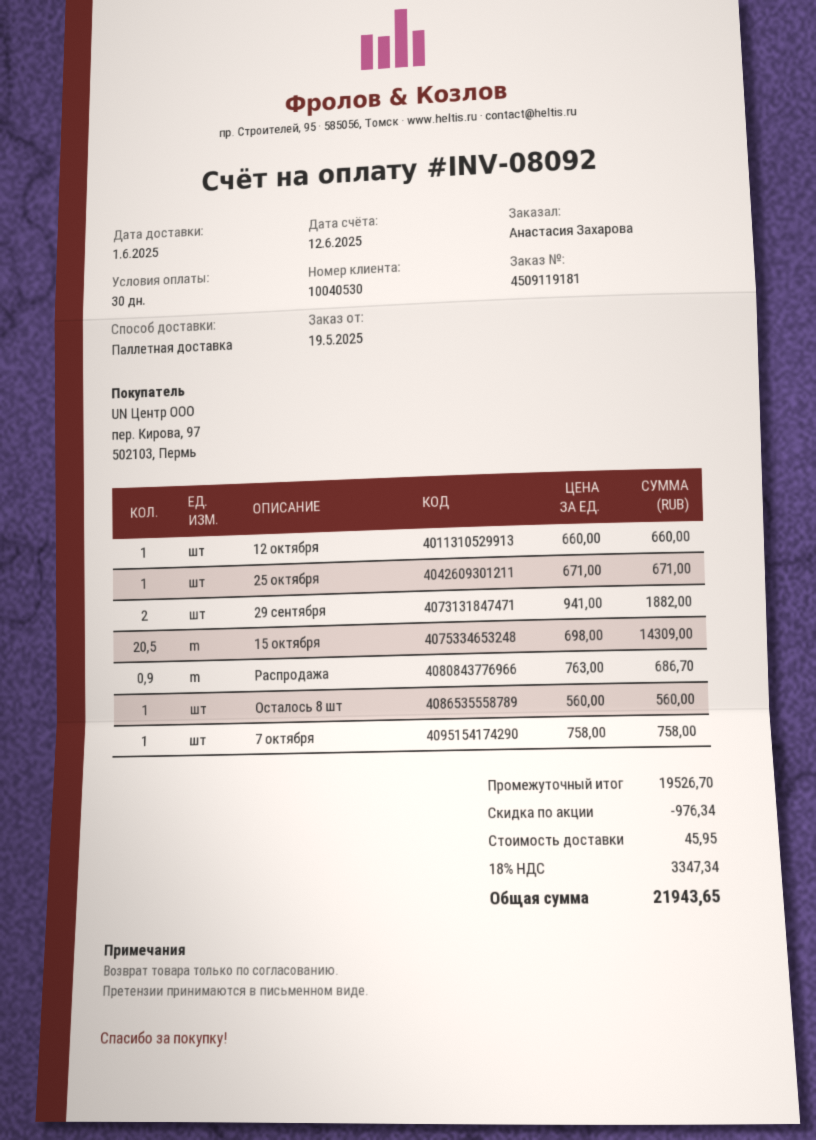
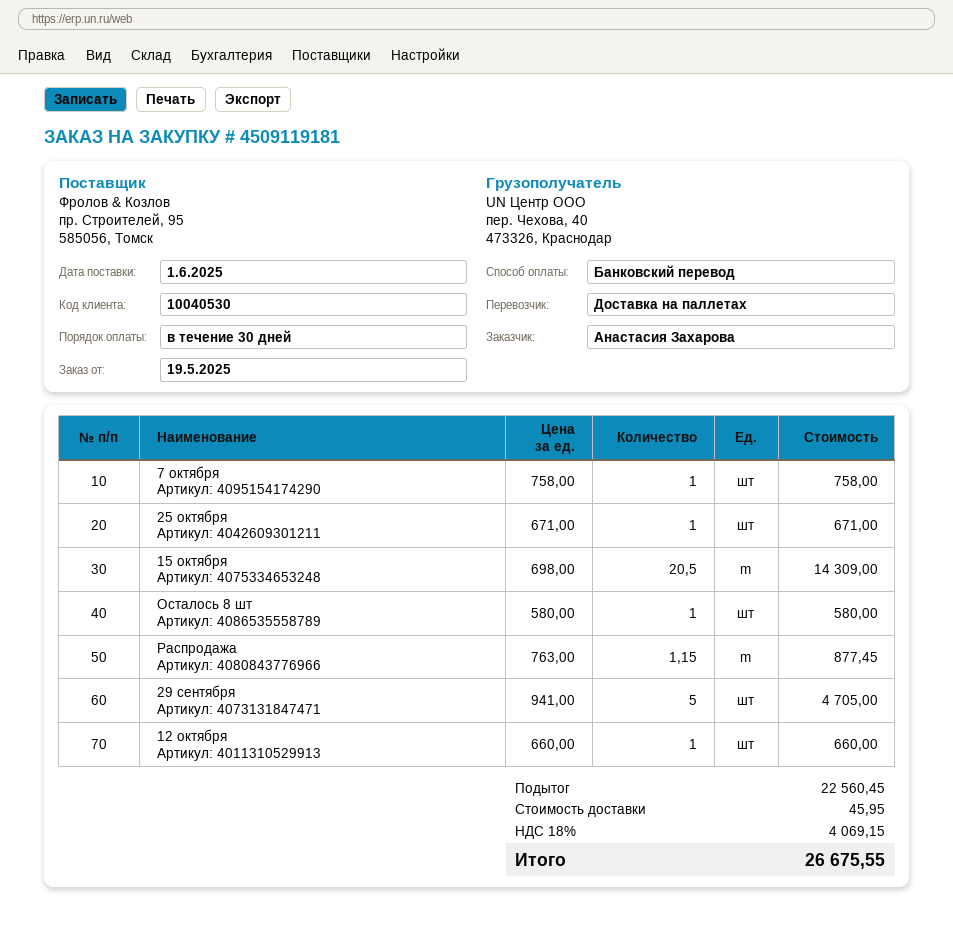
29 сентября: 2 x 941.00 = 1882.00 -> 5 x 941.00 = 4705.00
Распродажа: 0.9 x 763.00 = 686.70 -> 1.15 x 763.00 = 877.45
Осталось 8 шт: 1 x 560.00 = 560.00 -> 1 x 580.00 = 580.00
subtotal: 19526.70 -> 22560.45
discount: 976.34 -> none
tax: 18% = 3347.34 -> 18% = 4069.15
total: 21943.65 -> 26675.55

